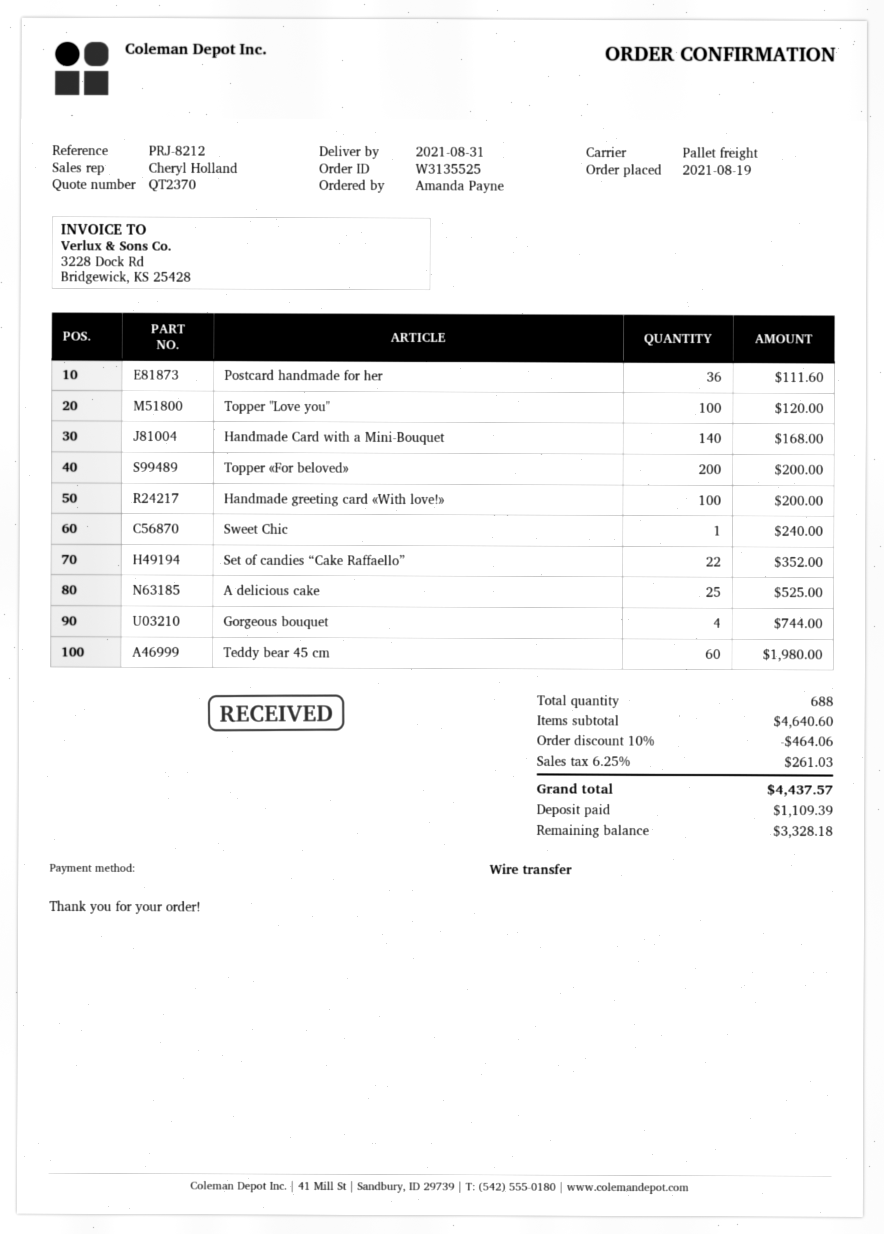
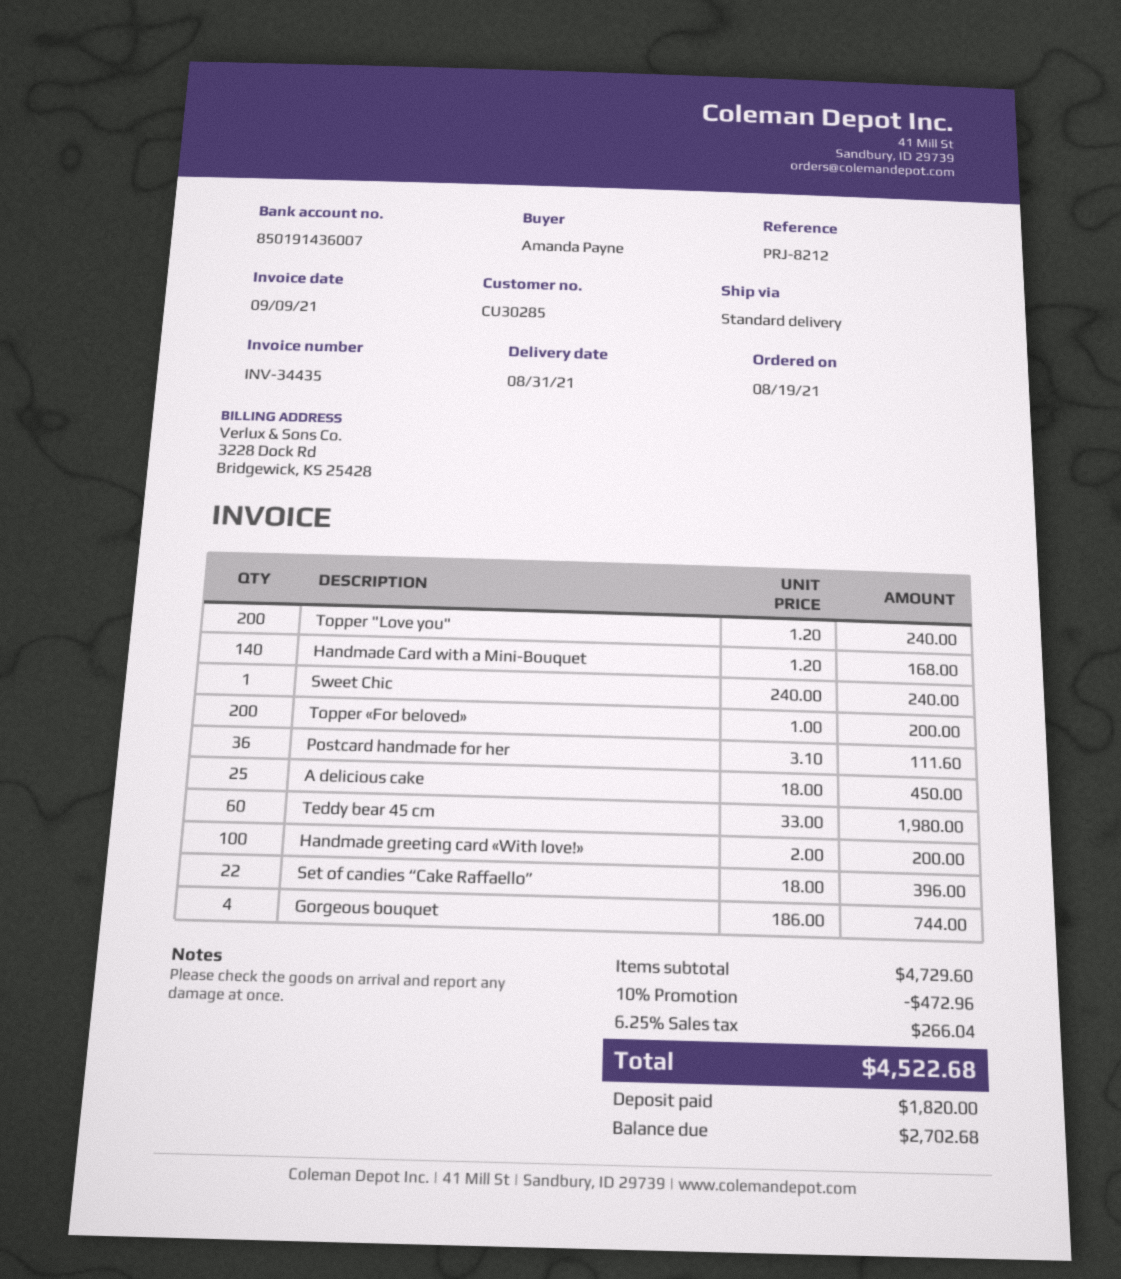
shipping method: pallet freight -> standard
Topper "Love you": 100 for 120.00 -> 200 for 240.00
Set of candies “Cake Raffaello”: 22 for 352.00 -> 22 for 396.00
A delicious cake: 25 for 525.00 -> 25 for 450.00
subtotal: 4640.60 -> 4729.60
discount: 10% = 464.06 -> 10% = 472.96
tax: 6.25% = 261.03 -> 6.25% = 266.04
total: 4437.57 -> 4522.68
deposit: 1109.39 -> 1820.00
balance: 3328.18 -> 2702.68

